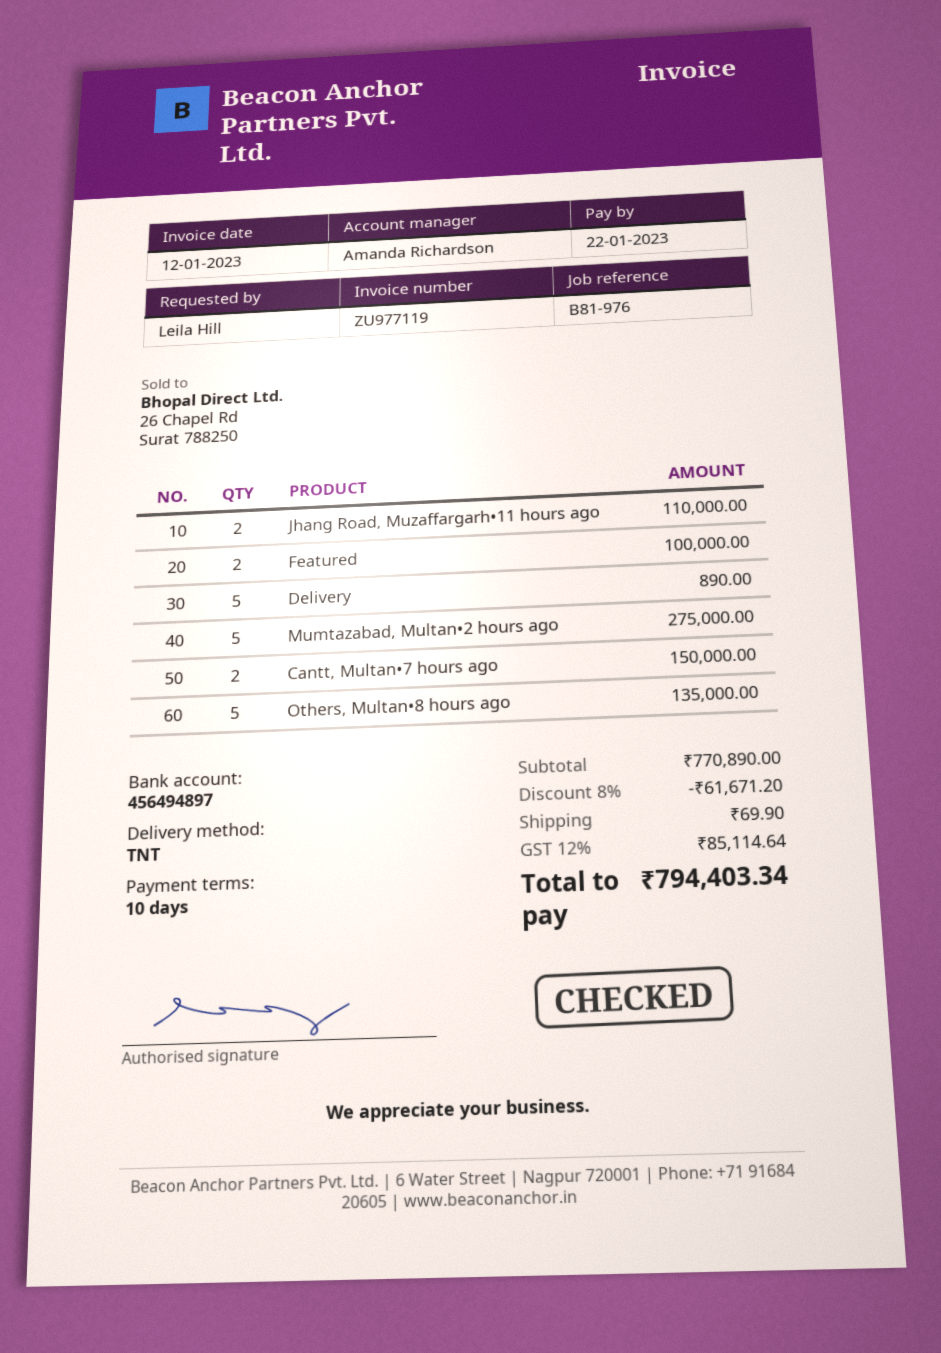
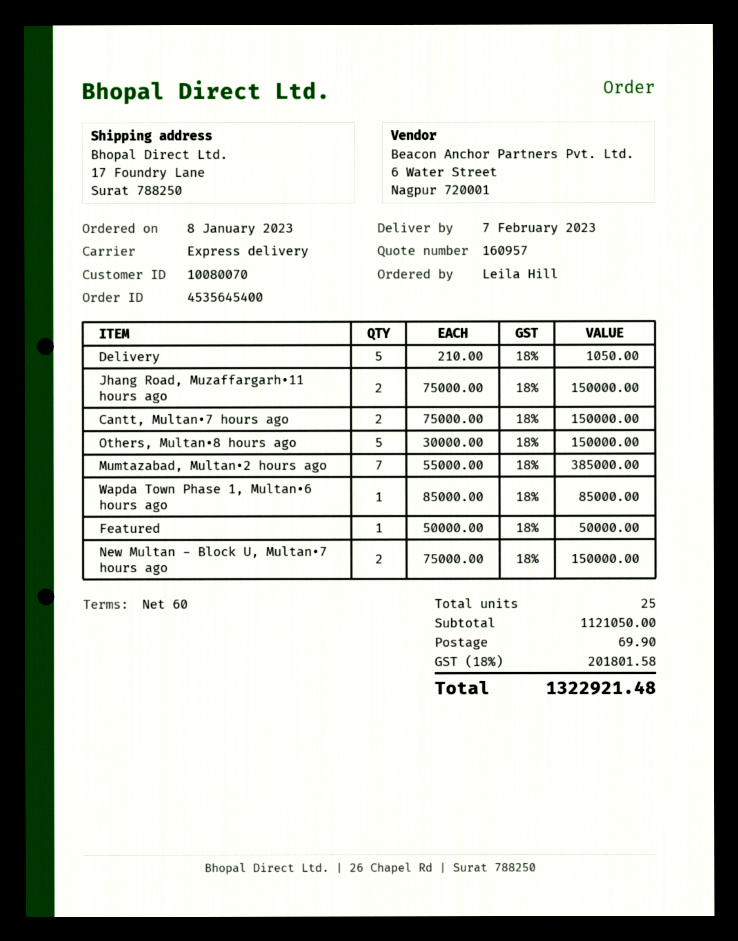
payment terms: 10 days -> 60 days
shipping method: TNT -> express
Jhang Road, Muzaffargarh•11 hours ago: 2 for 110000.00 -> 2 for 150000.00
Featured: 2 for 100000.00 -> 1 for 50000.00
Delivery: 5 for 890.00 -> 5 for 1050.00
Mumtazabad, Multan•2 hours ago: 5 for 275000.00 -> 7 for 385000.00
Others, Multan•8 hours ago: 5 for 135000.00 -> 5 for 150000.00
Wapda Town Phase 1, Multan•6 hours ago: none -> 1 for 85000.00
New Multan - Block U, Multan•7 hours ago: none -> 2 for 150000.00
subtotal: 770890.00 -> 1121050.00
discount: 8% = 61671.20 -> none
tax: 12% = 85114.64 -> 18% = 201801.58
total: 794403.34 -> 1322921.48

